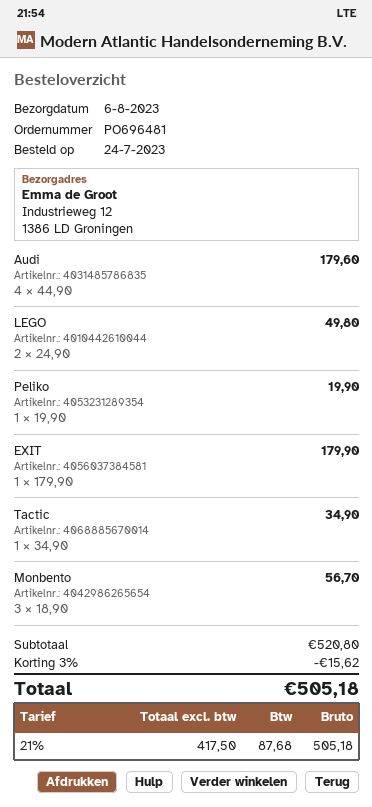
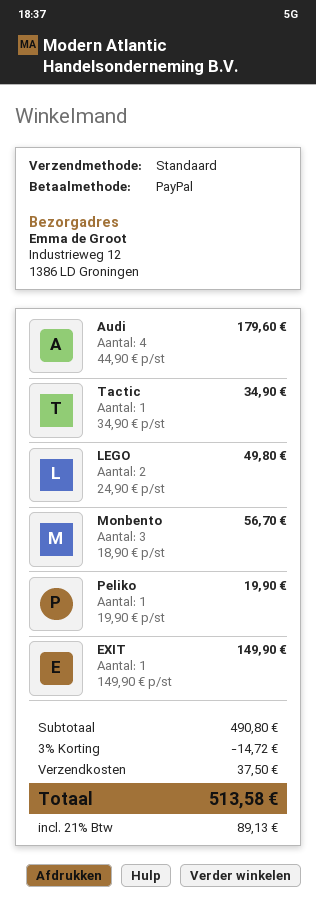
EXIT: 1 x 179.90 = 179.90 -> 1 x 149.90 = 149.90
subtotal: 520.80 -> 490.80
discount: 3% = 15.62 -> 3% = 14.72
shipping: none -> 37.50
tax: 21% = 87.68 -> 21% = 89.13
total: 505.18 -> 513.58

